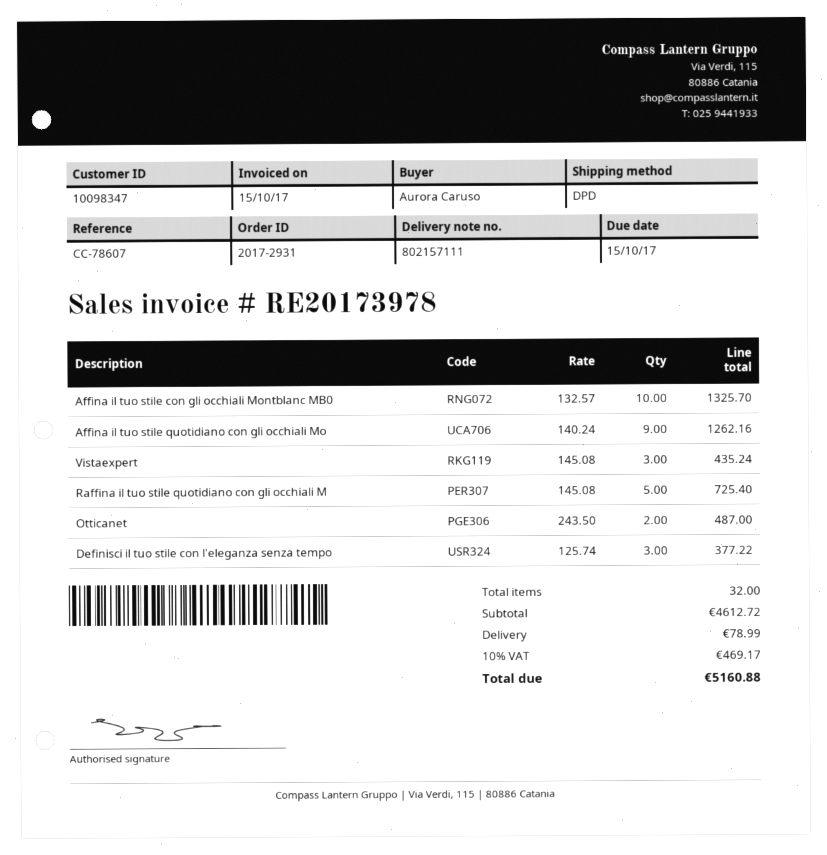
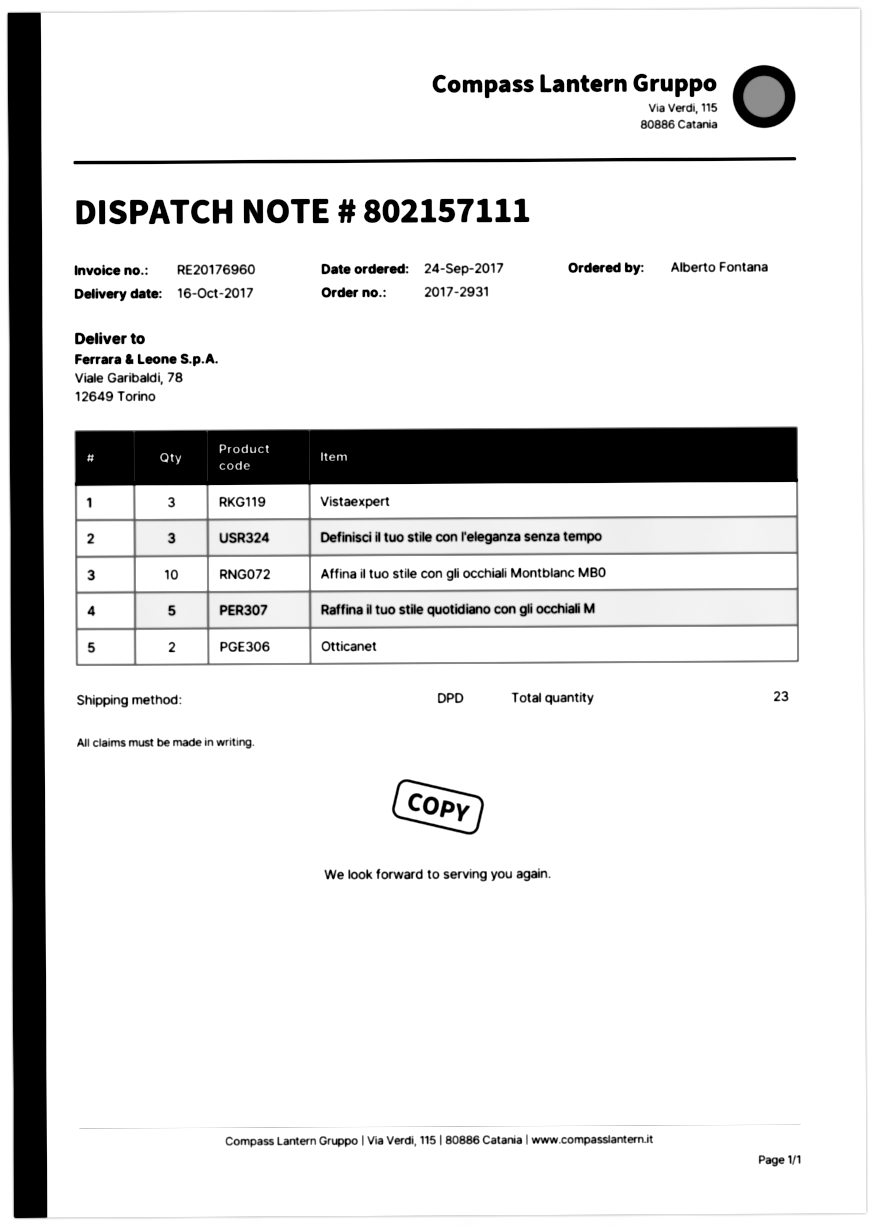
invoice number: RE20173978 -> RE20176960
ordered by: Aurora Caruso -> Alberto Fontana
Affina il tuo stile quotidiano con gli occhiali Mo: 9 -> none
total quantity: 32 -> 23

